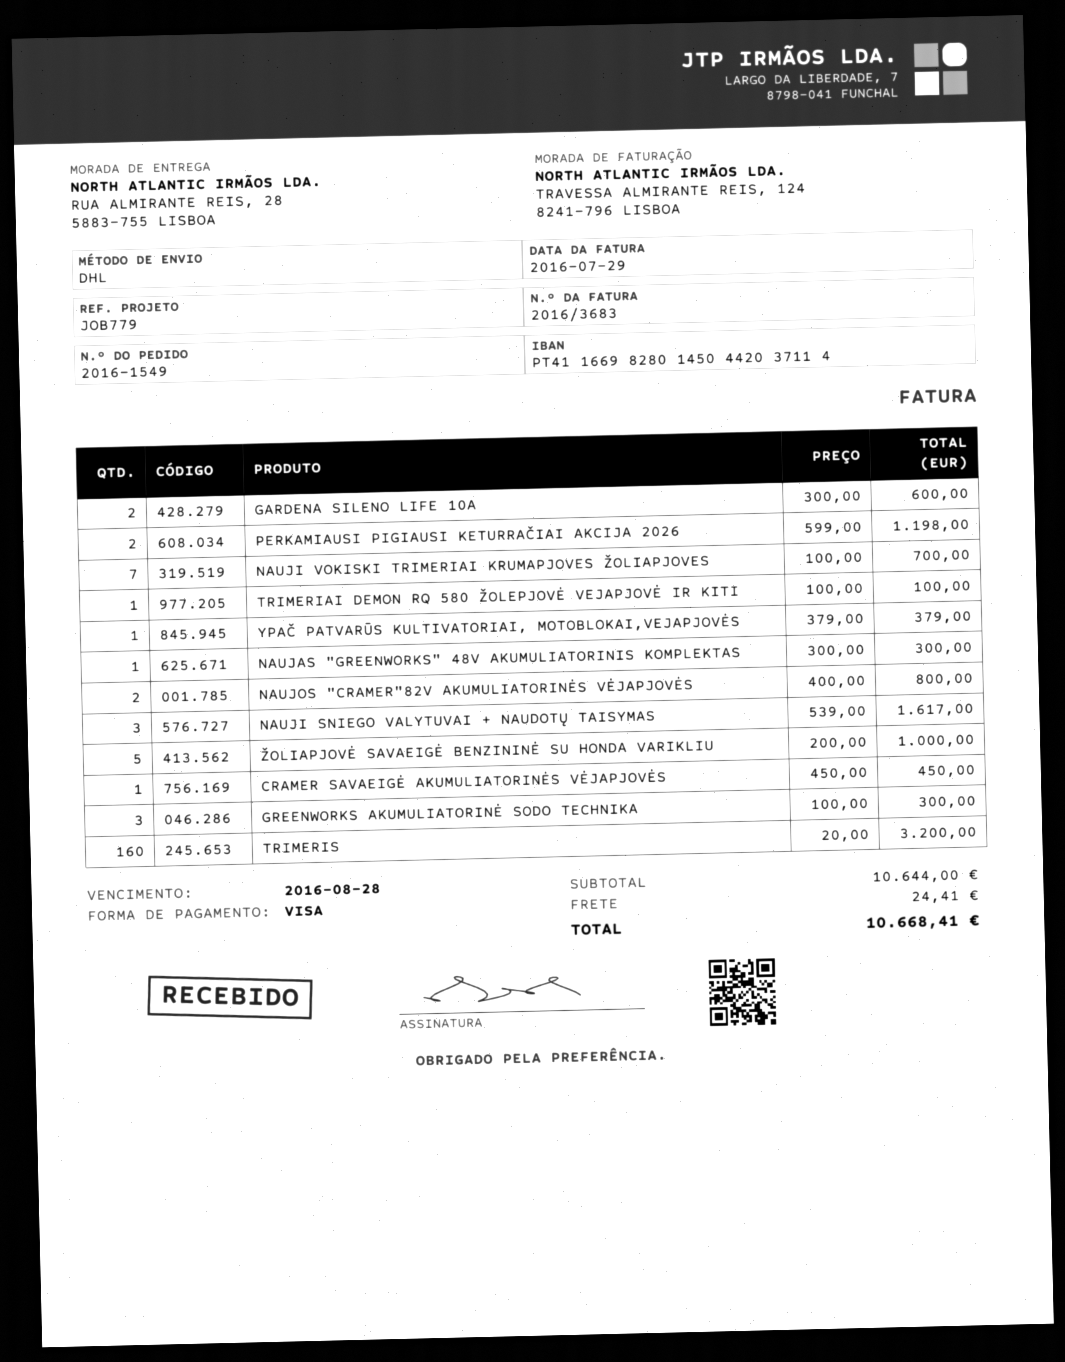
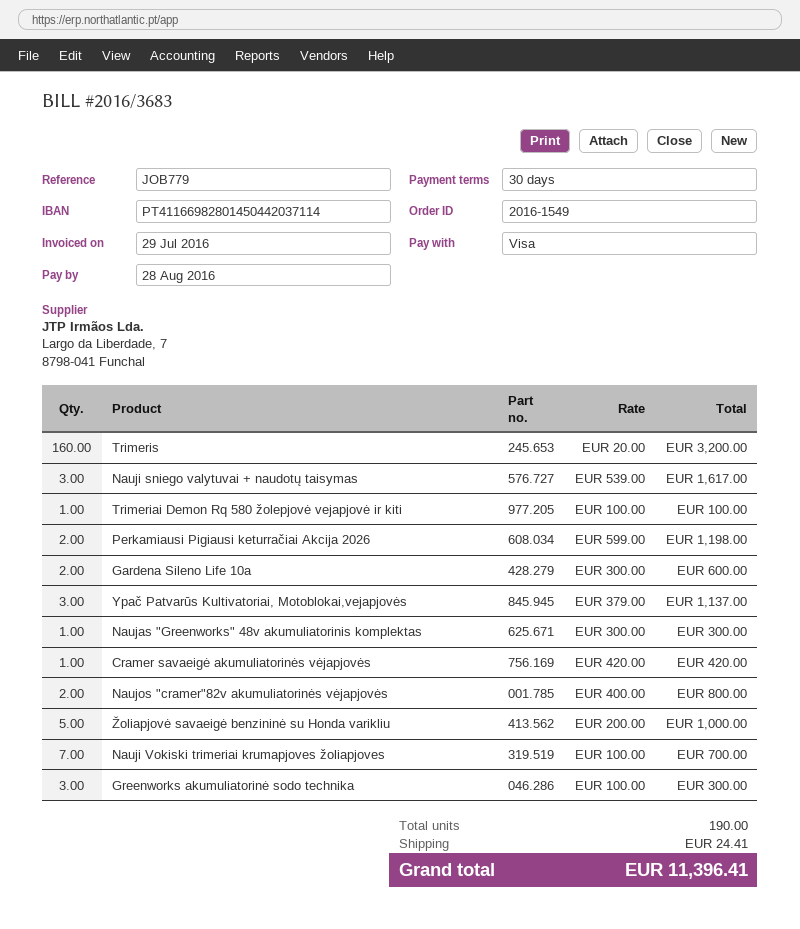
YPAČ PATVARŪS KULTIVATORIAI, MOTOBLOKAI,VEJAPJOVĖS: 1 x 379.00 = 379.00 -> 3 x 379.00 = 1137.00
CRAMER SAVAEIGĖ AKUMULIATORINĖS VĖJAPJOVĖS: 1 x 450.00 = 450.00 -> 1 x 420.00 = 420.00
total: 10668.41 -> 11396.41

